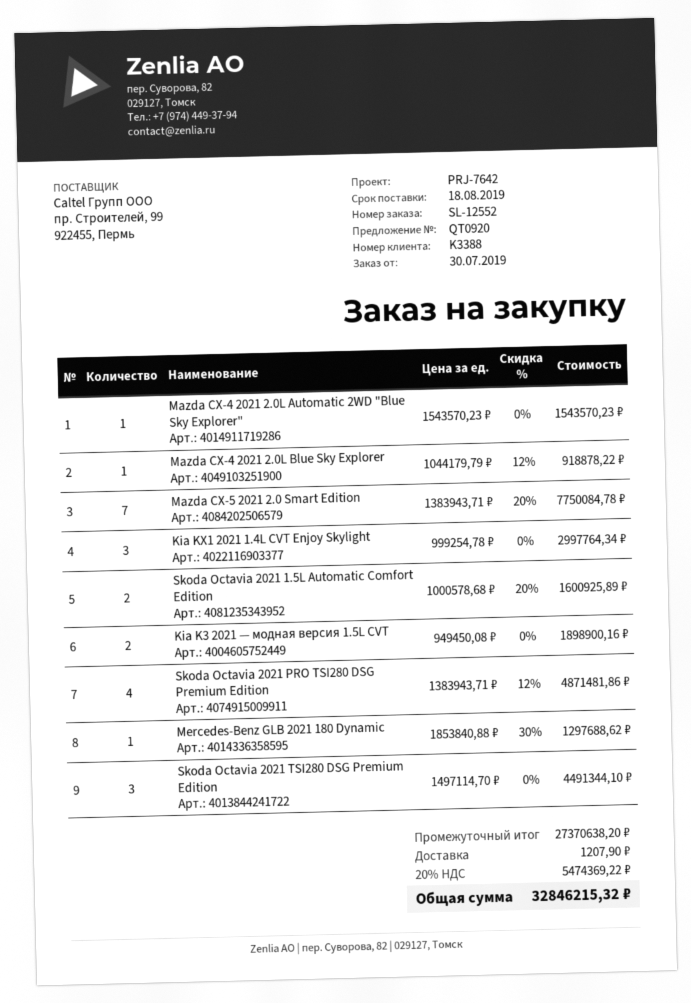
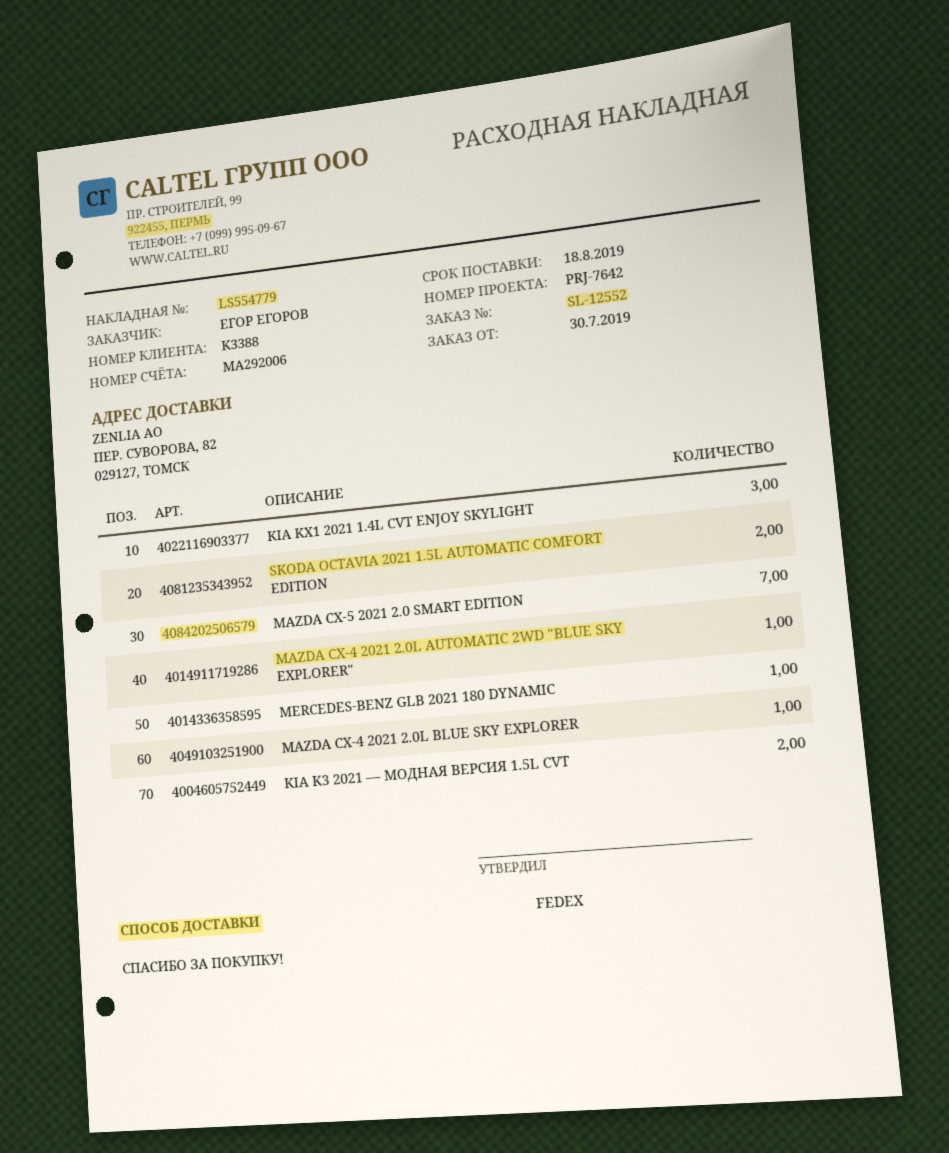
Skoda Octavia 2021 PRO TSI280 DSG Premium Edition: 4 -> none
Skoda Octavia 2021 TSI280 DSG Premium Edition: 3 -> none

